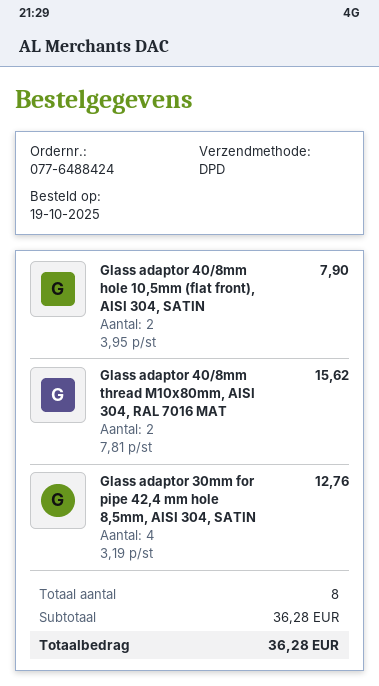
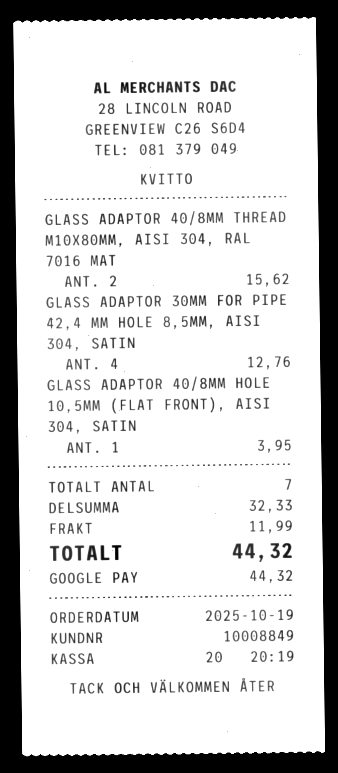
Glass adaptor 40/8mm hole 10,5mm (flat front), AISI 304, SATIN: 2 for 7.90 -> 1 for 3.95
total quantity: 8 -> 7
subtotal: 36.28 -> 32.33
shipping: none -> 11.99
total: 36.28 -> 44.32

